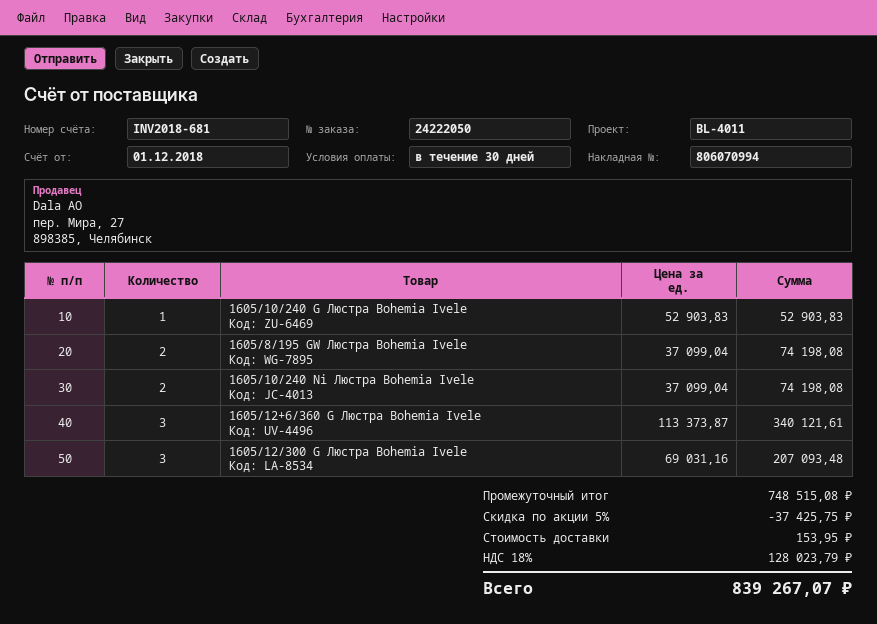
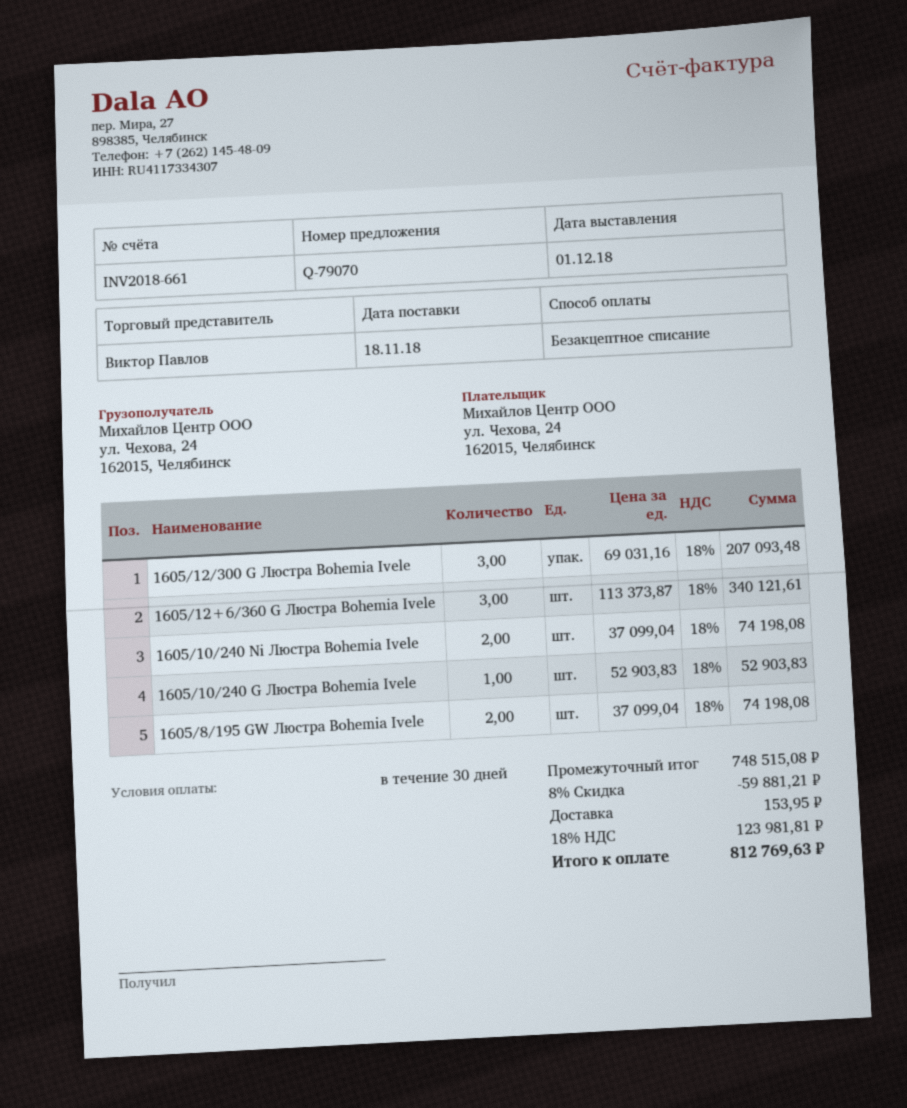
invoice number: INV2018-681 -> INV2018-661
discount: 5% = 37425.75 -> 8% = 59881.21
tax: 18% = 128023.79 -> 18% = 123981.81
total: 839267.07 -> 812769.63

